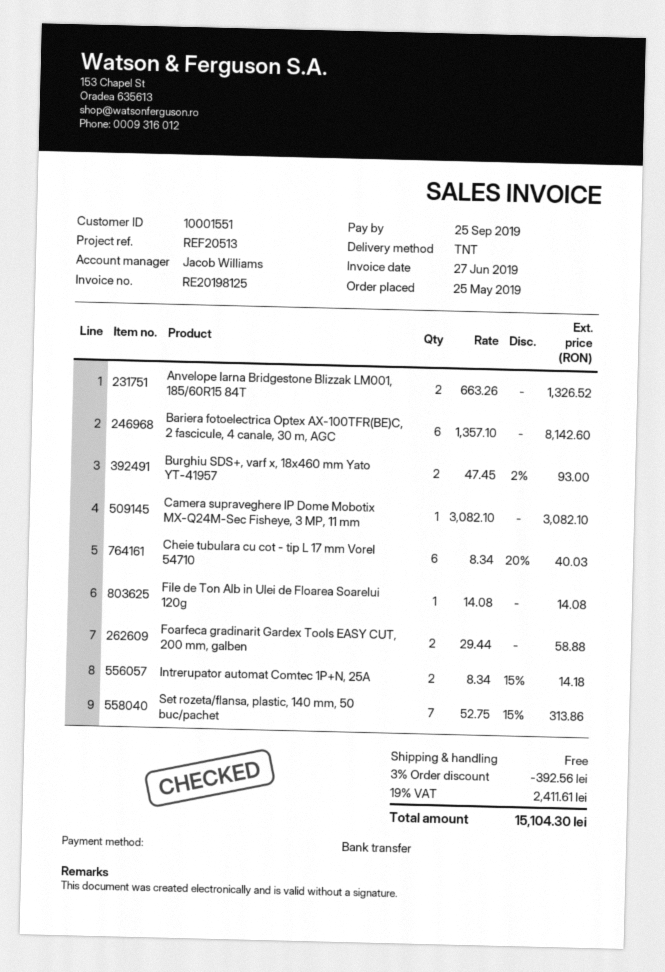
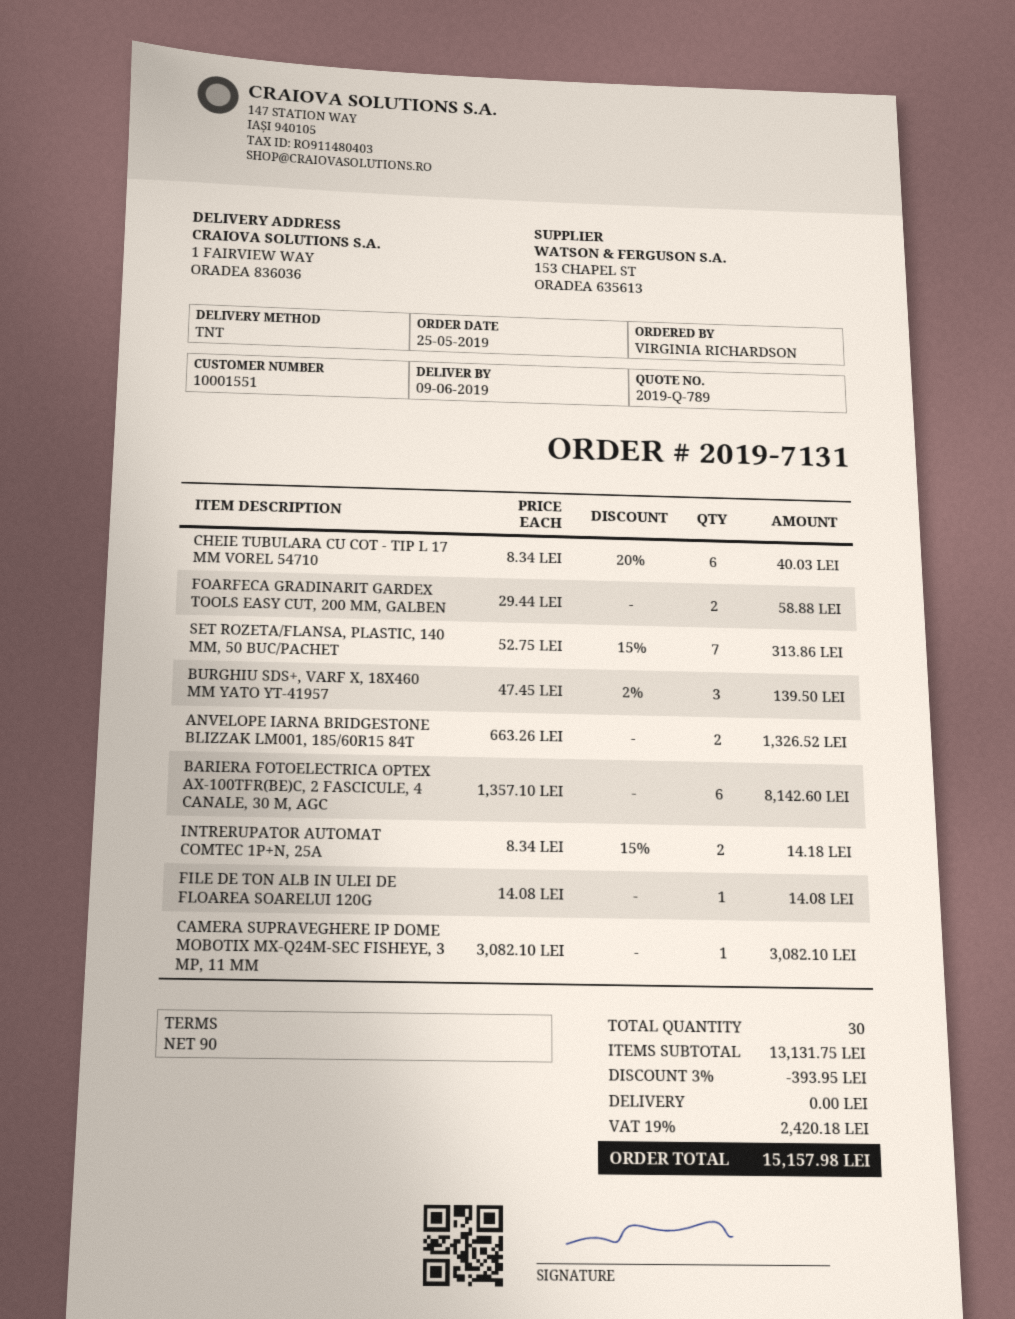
Burghiu SDS+, varf x, 18x460 mm Yato YT-41957: 2 x 47.45 - 2% = 93.00 -> 3 x 47.45 - 2% = 139.50
discount: 3% = 392.56 -> 3% = 393.95
tax: 19% = 2411.61 -> 19% = 2420.18
total: 15104.30 -> 15157.98

